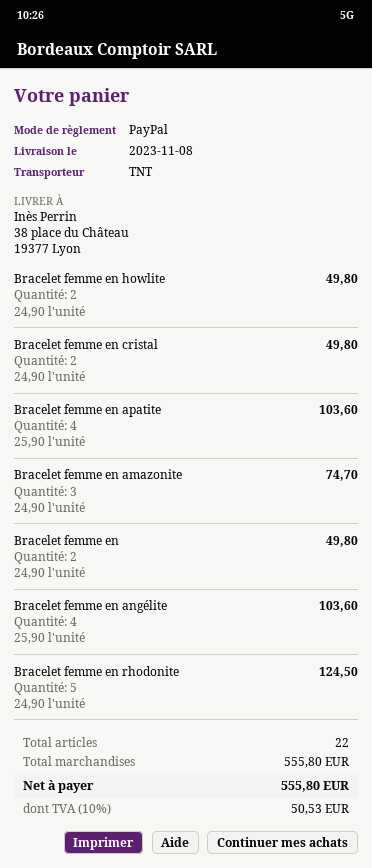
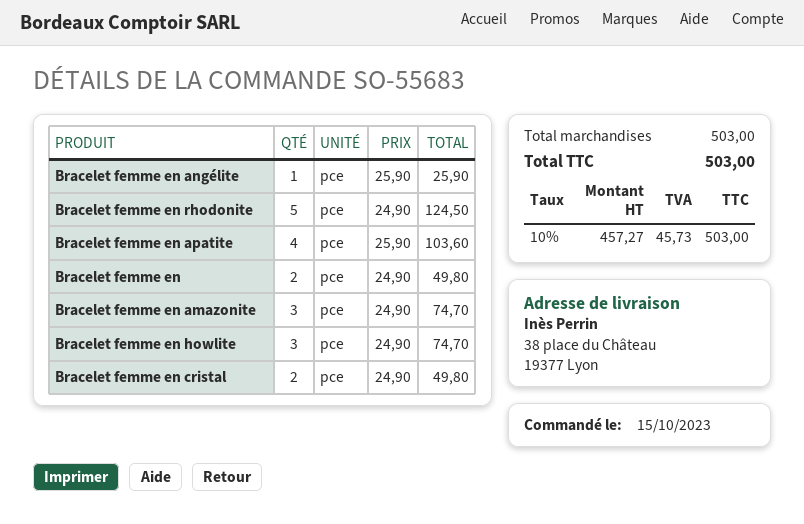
Bracelet femme en howlite: 2 x 24.90 = 49.80 -> 3 x 24.90 = 74.70
Bracelet femme en angélite: 4 x 25.90 = 103.60 -> 1 x 25.90 = 25.90
subtotal: 555.80 -> 503.00
tax: 10% = 50.53 -> 10% = 45.73
total: 555.80 -> 503.00

